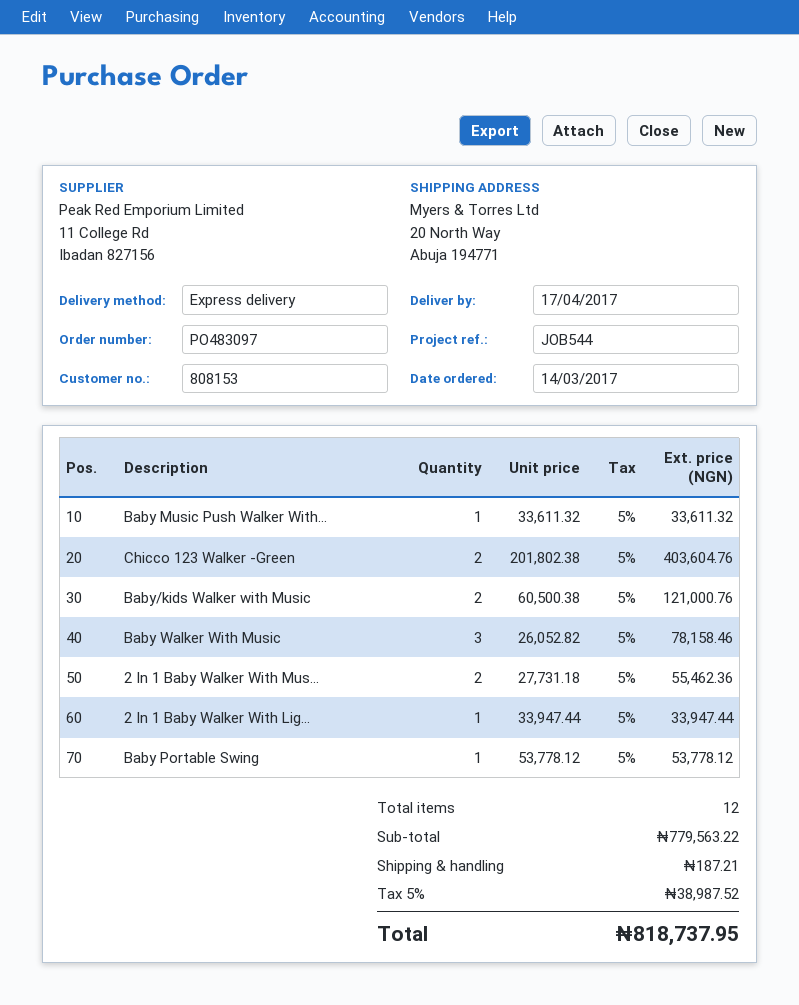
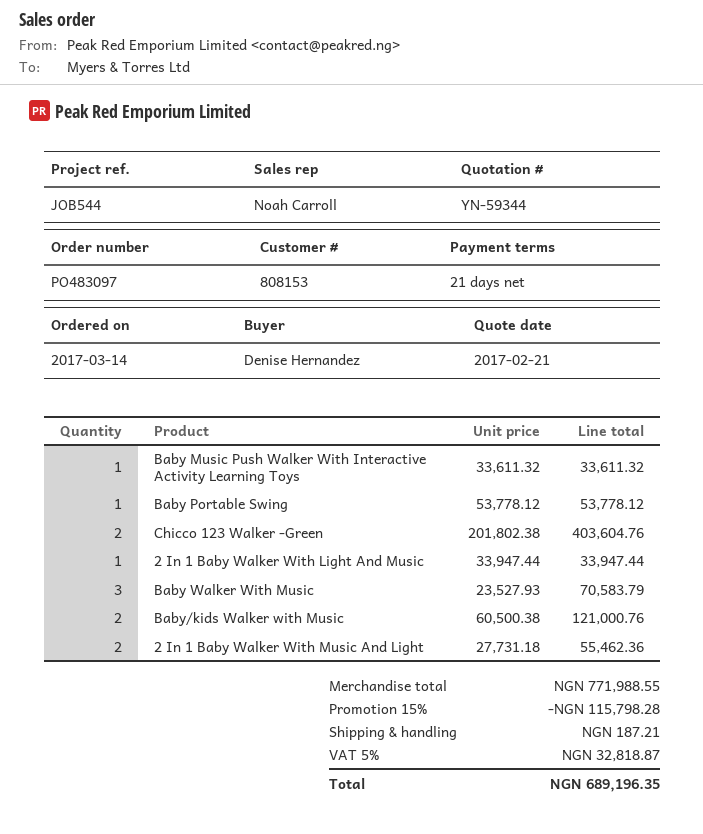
Baby Walker With Music: 3 x 26052.82 = 78158.46 -> 3 x 23527.93 = 70583.79
subtotal: 779563.22 -> 771988.55
discount: none -> 15% = 115798.28
tax: 5% = 38987.52 -> 5% = 32818.87
total: 818737.95 -> 689196.35

